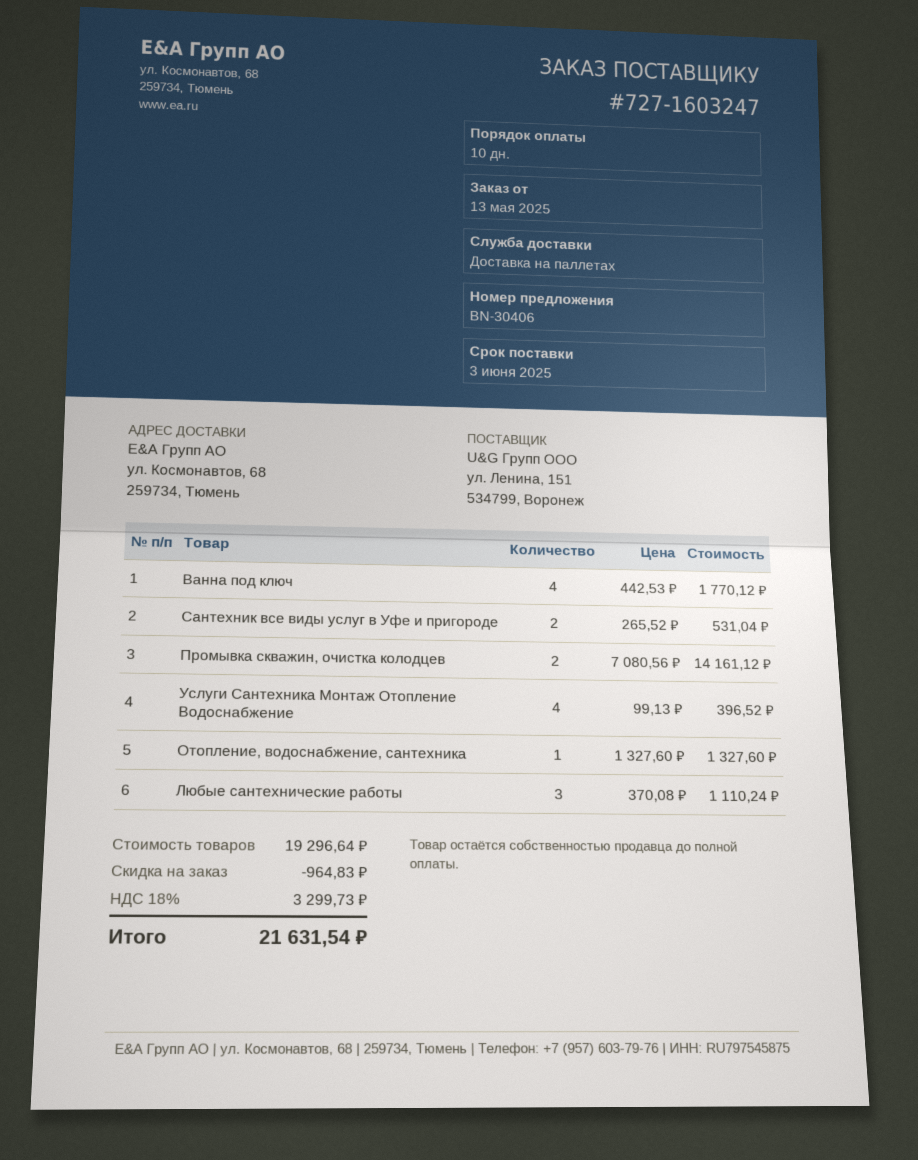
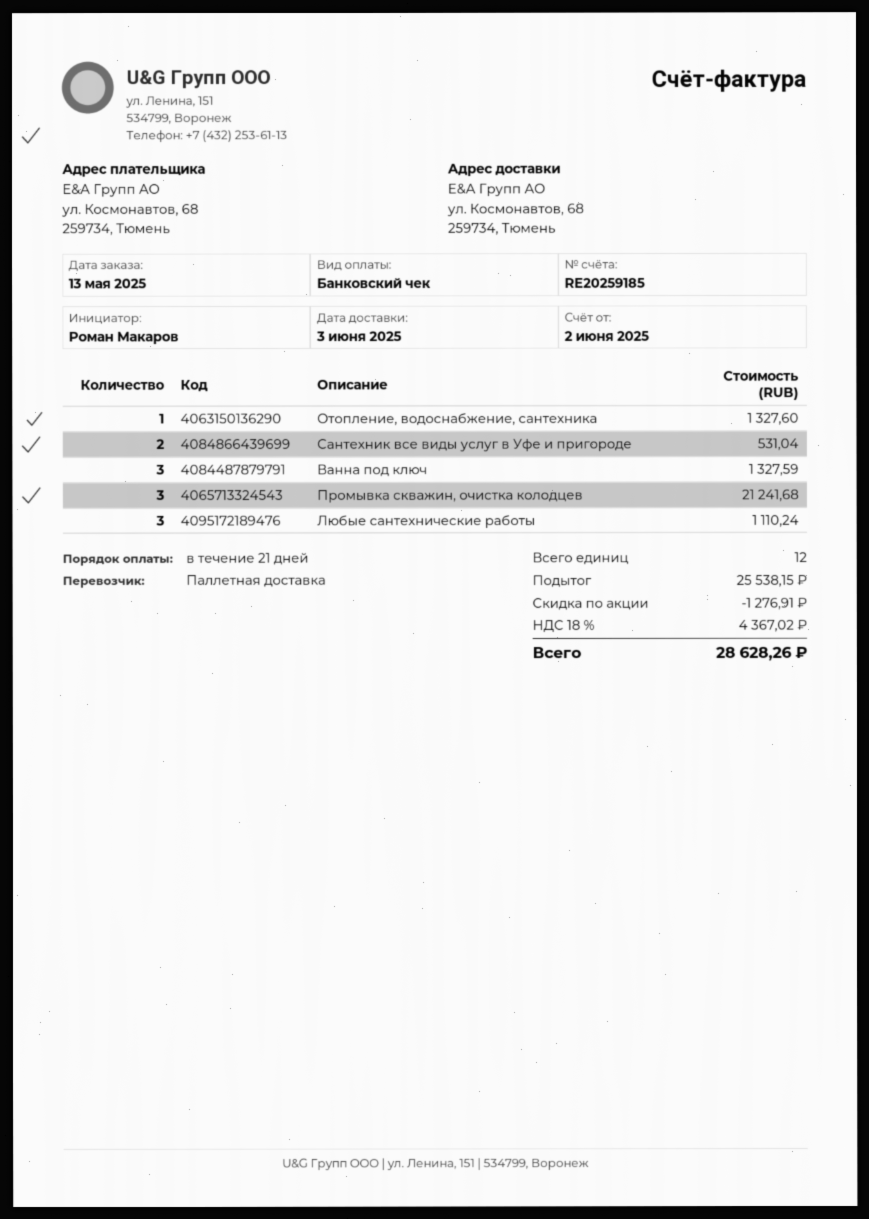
payment terms: 10 days -> 21 days
Ванна под ключ: 4 for 1770.12 -> 3 for 1327.59
Промывка скважин, очистка колодцев: 2 for 14161.12 -> 3 for 21241.68
Услуги Сантехника Монтаж Отопление Водоснабжение: 4 for 396.52 -> none
subtotal: 19296.64 -> 25538.15
discount: 964.83 -> 1276.91
tax: 18% = 3299.73 -> 18% = 4367.02
total: 21631.54 -> 28628.26

